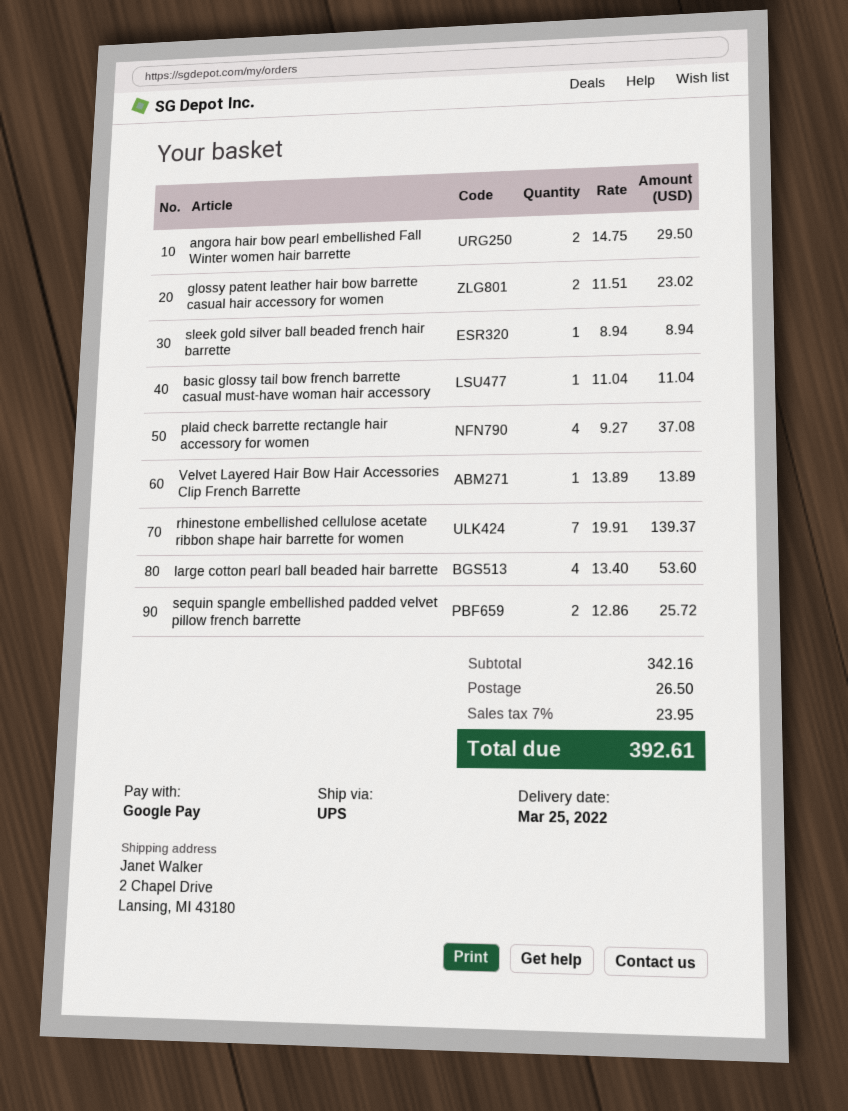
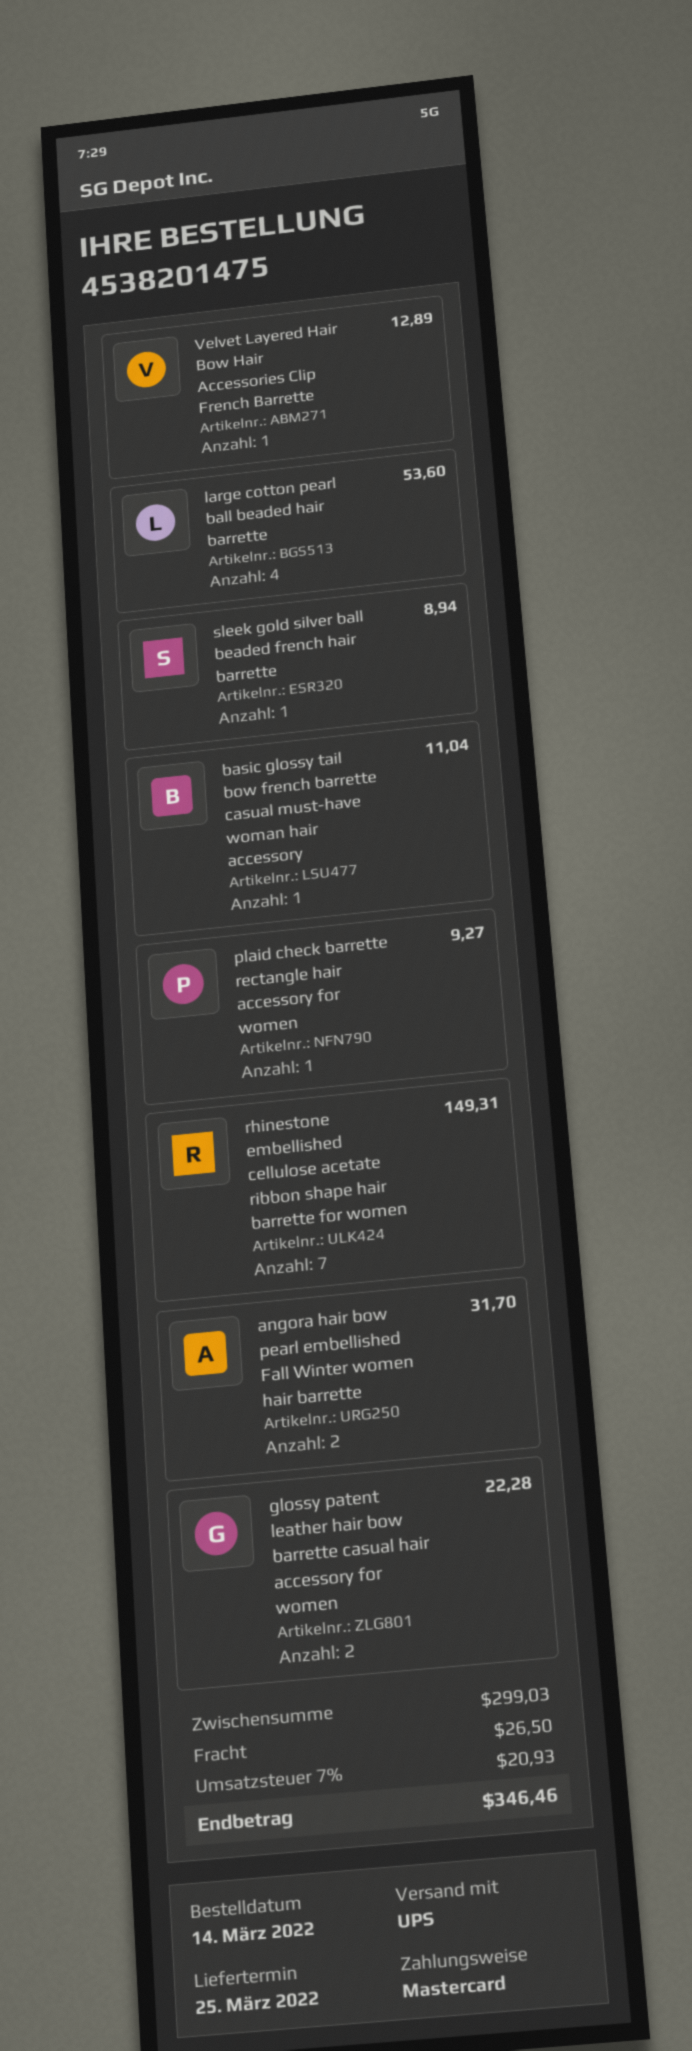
payment method: Google Pay -> Mastercard
angora hair bow pearl embellished Fall Winter women hair barrette: 2 for 29.50 -> 2 for 31.70
glossy patent leather hair bow barrette casual hair accessory for women: 2 for 23.02 -> 2 for 22.28
plaid check barrette rectangle hair accessory for women: 4 for 37.08 -> 1 for 9.27
Velvet Layered Hair Bow Hair Accessories Clip French Barrette: 1 for 13.89 -> 1 for 12.89
rhinestone embellished cellulose acetate ribbon shape hair barrette for women: 7 for 139.37 -> 7 for 149.31
sequin spangle embellished padded velvet pillow french barrette: 2 for 25.72 -> none
subtotal: 342.16 -> 299.03
tax: 7% = 23.95 -> 7% = 20.93
total: 392.61 -> 346.46

